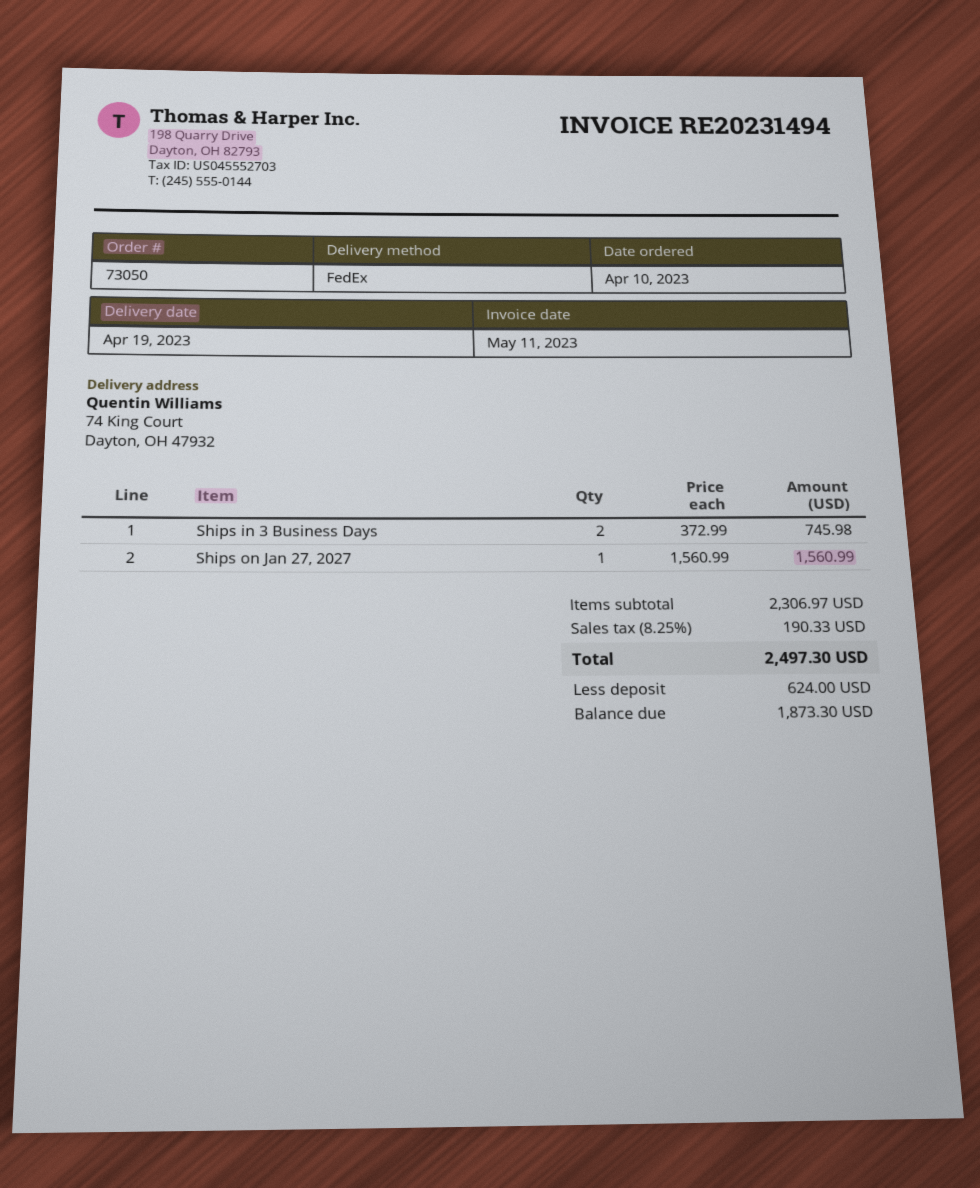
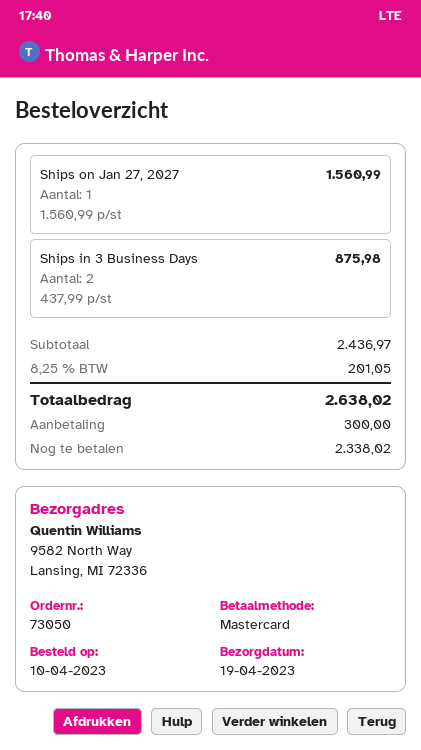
ship to: 74 King Court, Dayton, OH 47932 -> 9582 North Way, Lansing, MI 72336
Ships in 3 Business Days: 2 x 372.99 = 745.98 -> 2 x 437.99 = 875.98
subtotal: 2306.97 -> 2436.97
tax: 8.25% = 190.33 -> 8.25% = 201.05
total: 2497.30 -> 2638.02
deposit: 624.00 -> 300.00
balance: 1873.30 -> 2338.02

